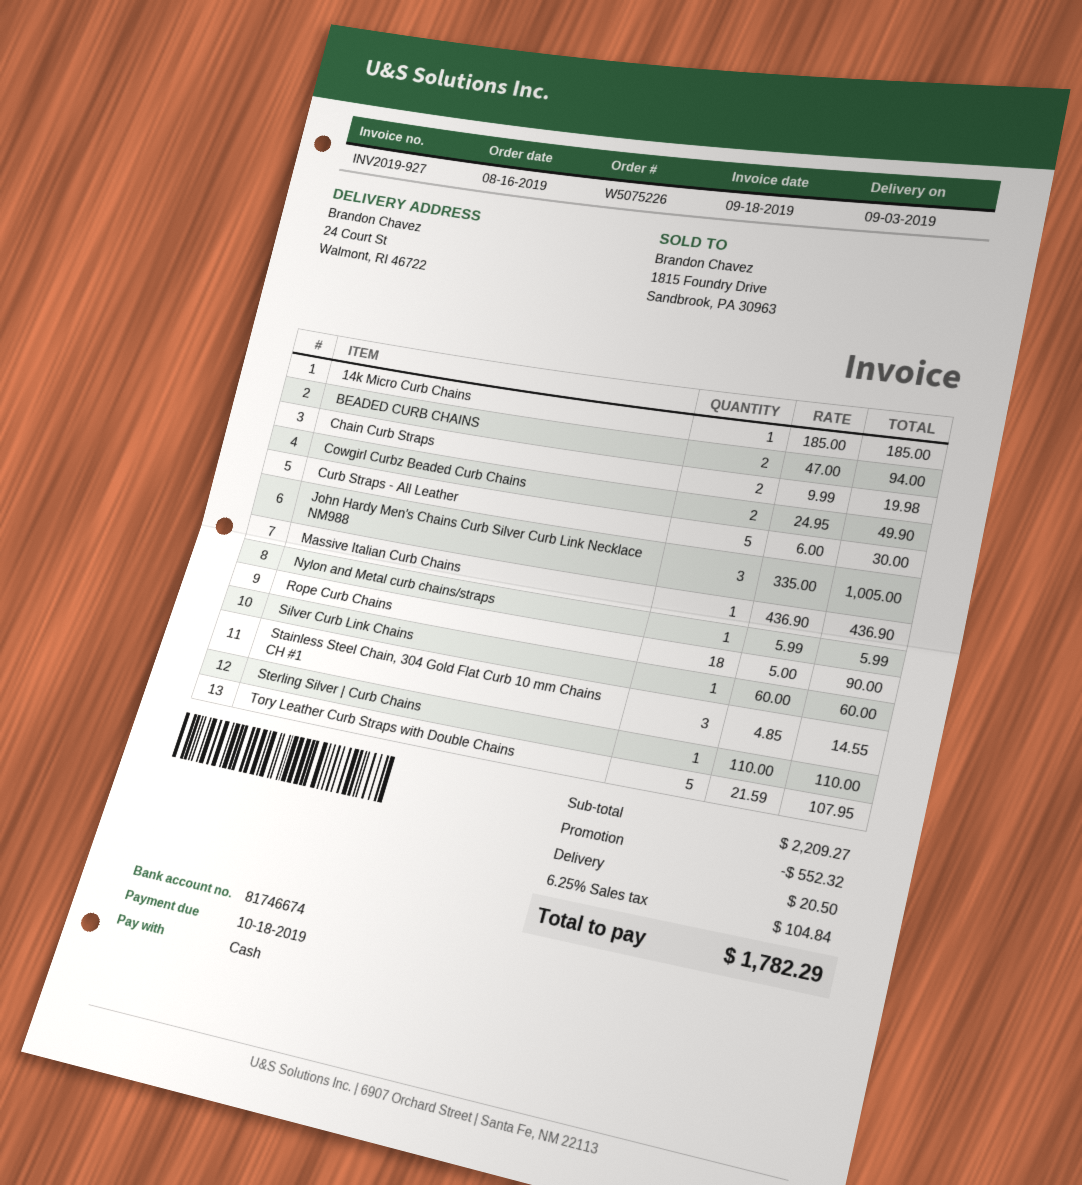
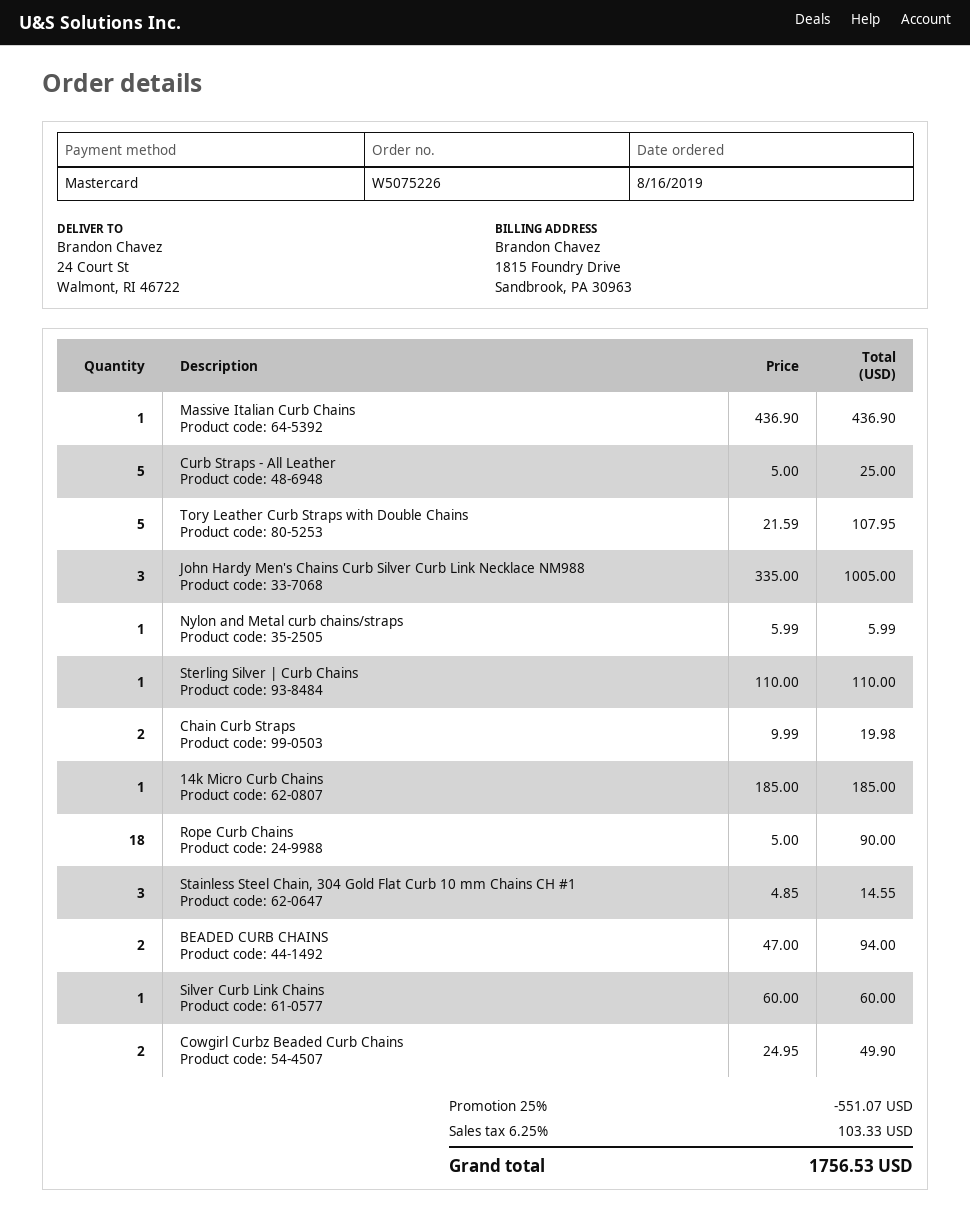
payment method: cash -> Mastercard
Curb Straps - All Leather: 5 x 6.00 = 30.00 -> 5 x 5.00 = 25.00
discount: 552.32 -> 551.07
shipping: 20.50 -> none
tax: 6.25% = 104.84 -> 6.25% = 103.33
total: 1782.29 -> 1756.53

